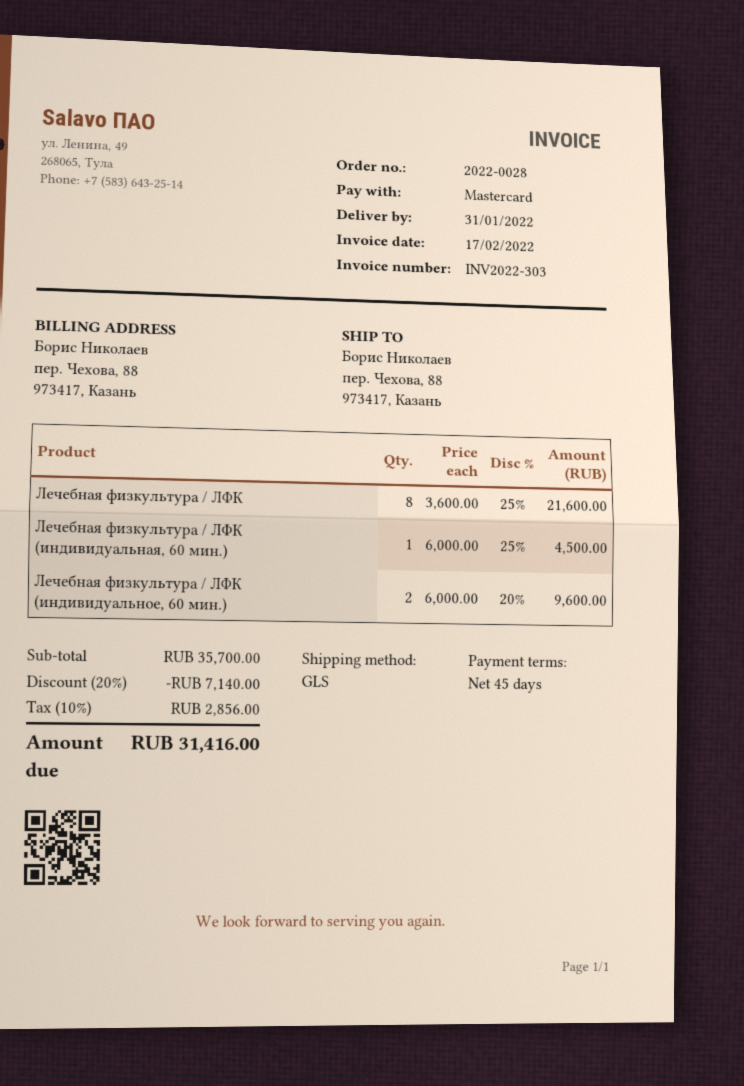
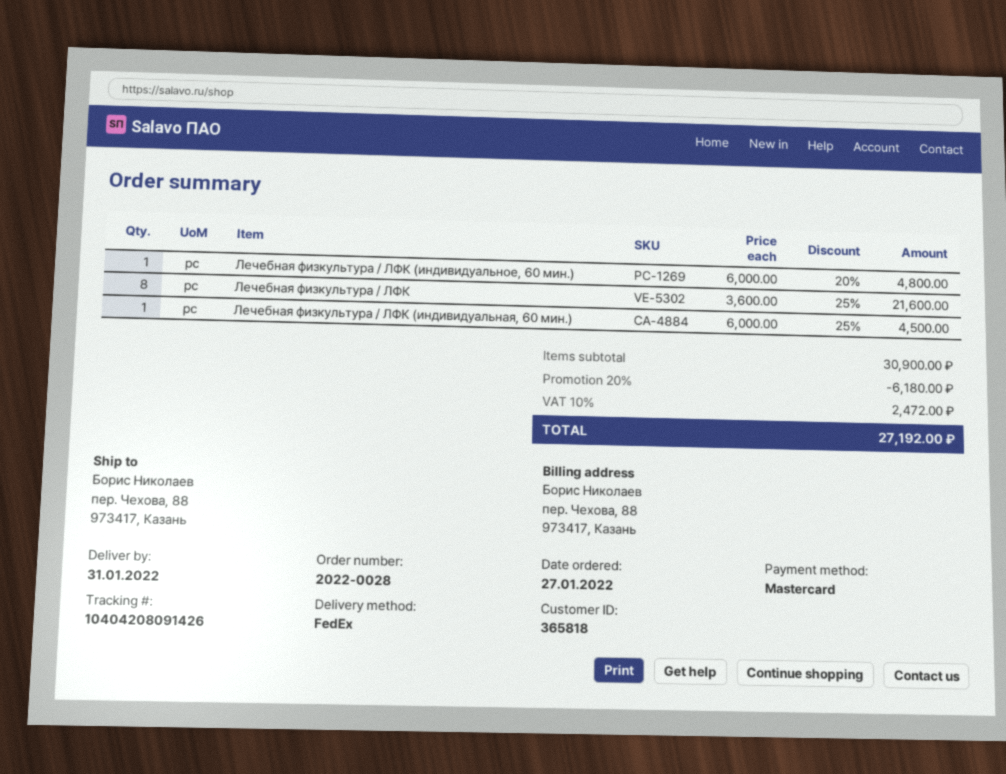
shipping method: GLS -> FedEx
Лечебная физкультура / ЛФК (индивидуальное, 60 мин.): 2 x 6000.00 - 20% = 9600.00 -> 1 x 6000.00 - 20% = 4800.00
subtotal: 35700.00 -> 30900.00
discount: 20% = 7140.00 -> 20% = 6180.00
tax: 10% = 2856.00 -> 10% = 2472.00
total: 31416.00 -> 27192.00

